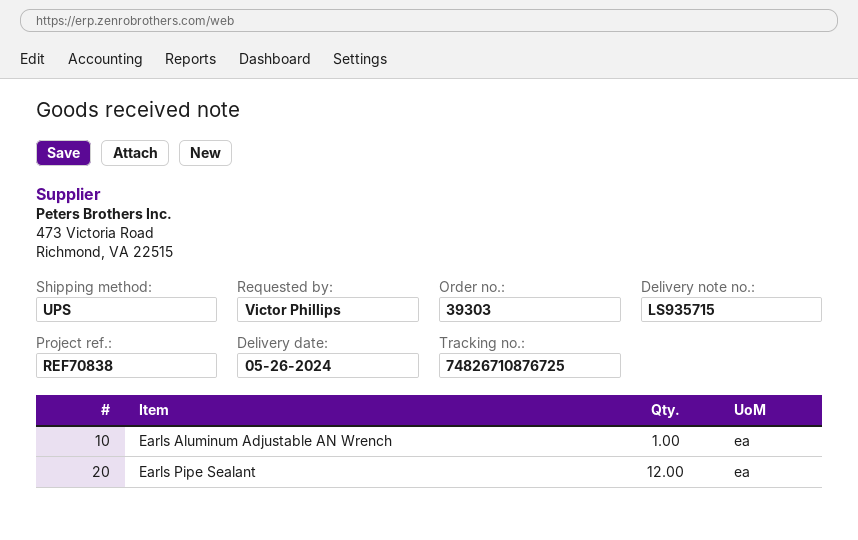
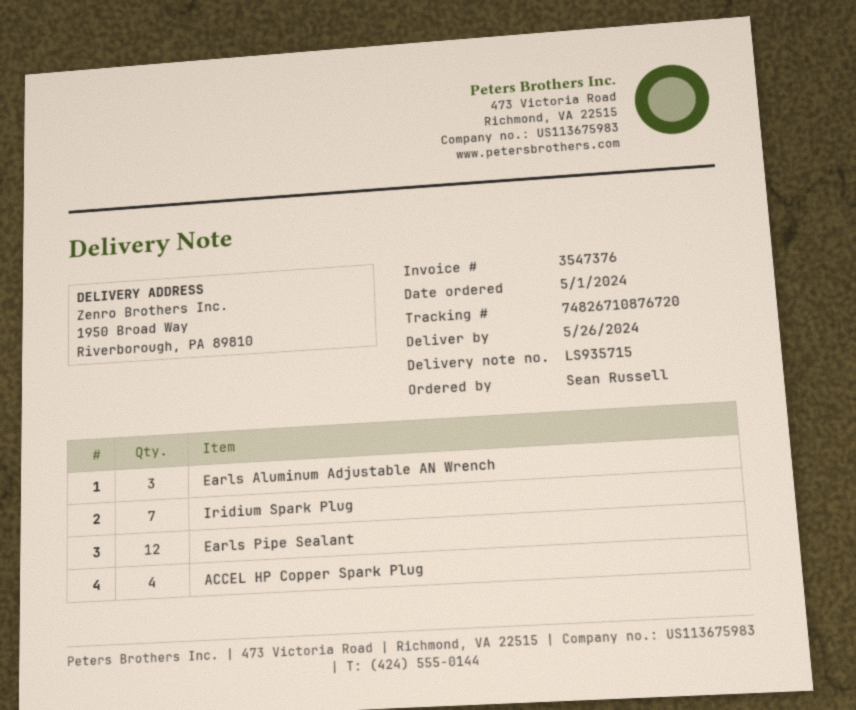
ordered by: Victor Phillips -> Sean Russell
tracking number: 74826710876725 -> 74826710876720
Earls Aluminum Adjustable AN Wrench: 1 -> 3
Iridium Spark Plug: none -> 7
ACCEL HP Copper Spark Plug: none -> 4

